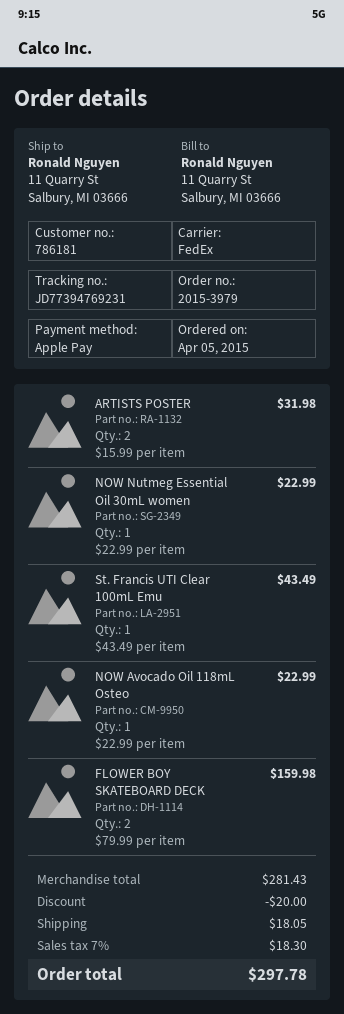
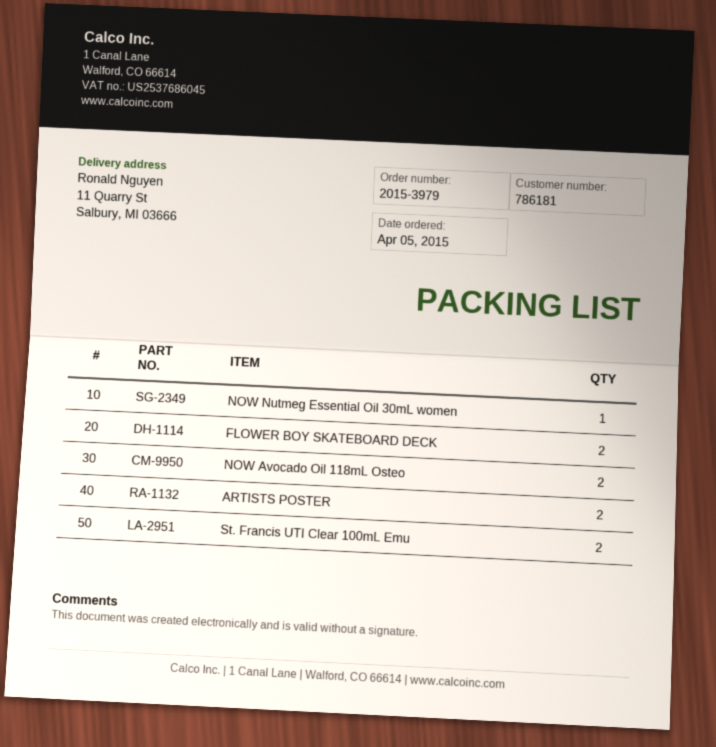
St. Francis UTI Clear 100mL Emu: 1 -> 2
NOW Avocado Oil 118mL Osteo: 1 -> 2

